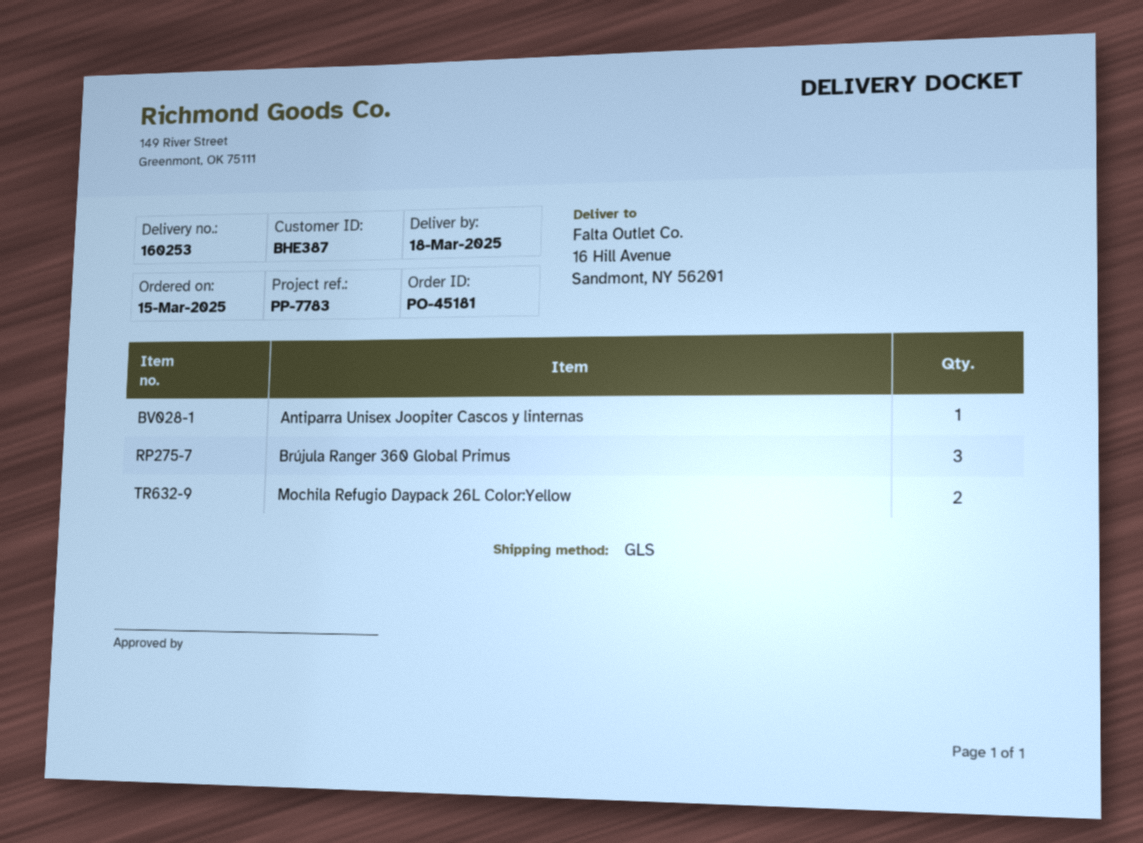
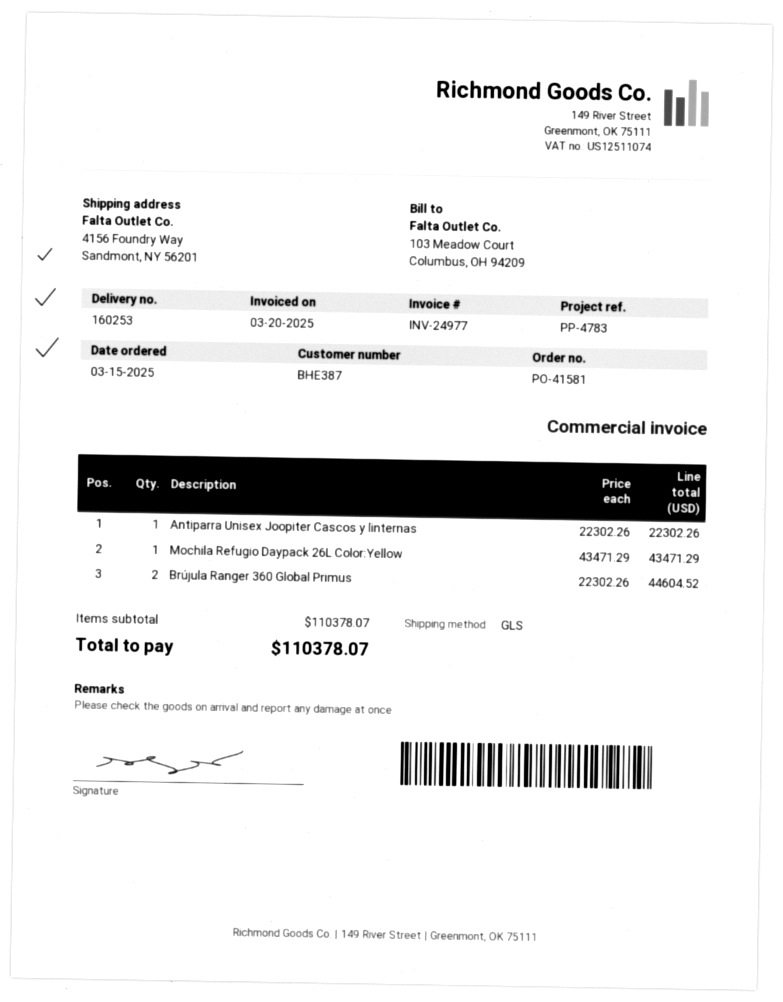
order number: PO-45181 -> PO-41581
reference: PP-7783 -> PP-4783
ship to: 16 Hill Avenue, Sandmont, NY 56201 -> 4156 Foundry Way, Sandmont, NY 56201
Brújula Ranger 360 Global Primus: 3 -> 2
Mochila Refugio Daypack 26L Color:Yellow: 2 -> 1

